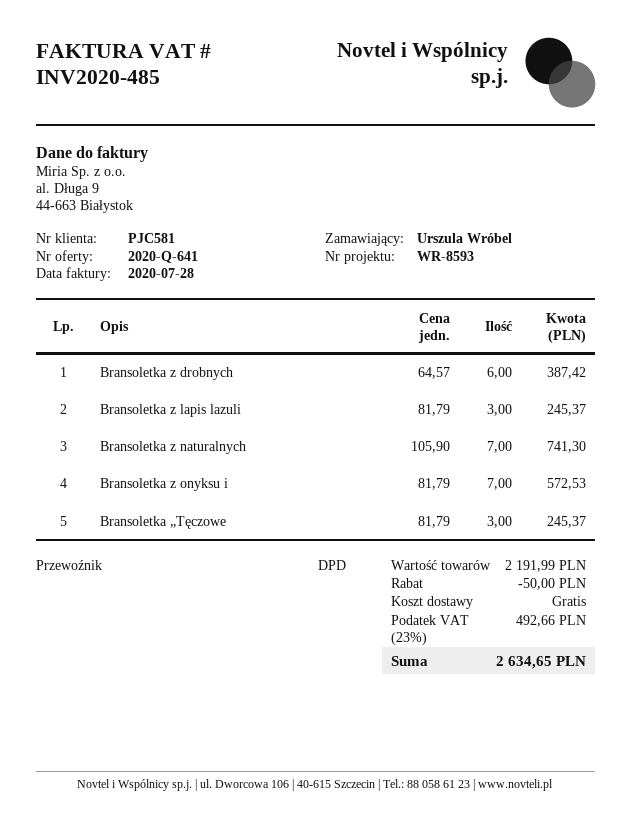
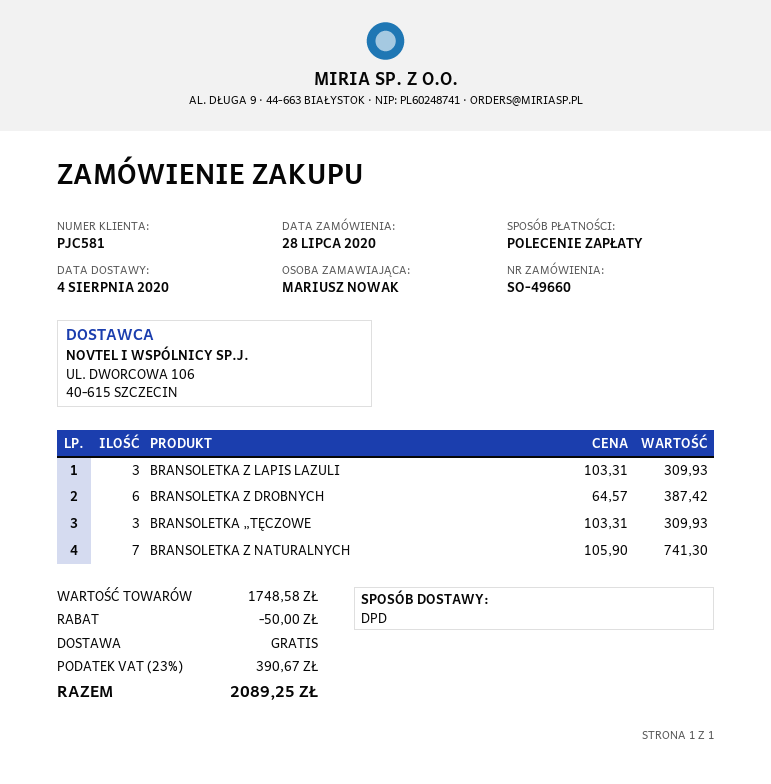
ordered by: Urszula Wróbel -> MARIUSZ NOWAK
Bransoletka z lapis lazuli: 3 x 81.79 = 245.37 -> 3 x 103.31 = 309.93
Bransoletka z onyksu i: 7 x 81.79 = 572.53 -> none
Bransoletka „Tęczowe: 3 x 81.79 = 245.37 -> 3 x 103.31 = 309.93
subtotal: 2191.99 -> 1748.58
tax: 23% = 492.66 -> 23% = 390.67
total: 2634.65 -> 2089.25

